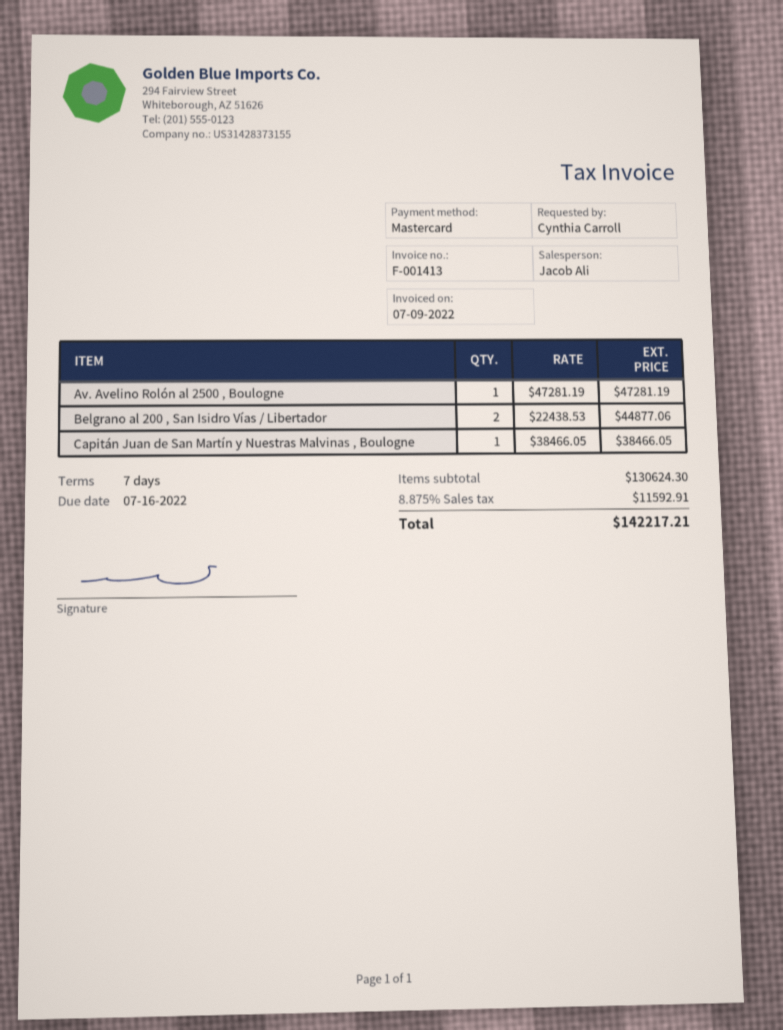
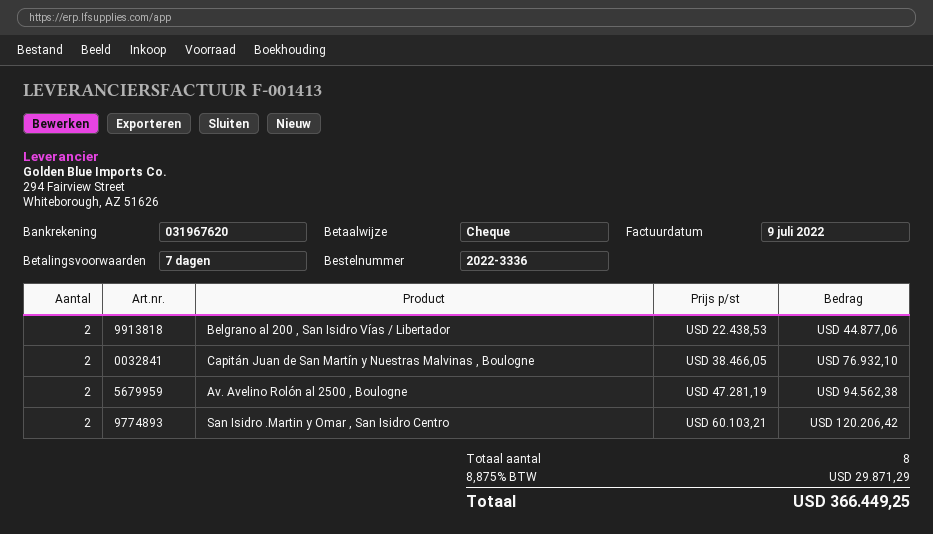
payment method: Mastercard -> cheque
Av. Avelino Rolón al 2500 , Boulogne: 1 x 47281.19 = 47281.19 -> 2 x 47281.19 = 94562.38
Capitán Juan de San Martín y Nuestras Malvinas , Boulogne: 1 x 38466.05 = 38466.05 -> 2 x 38466.05 = 76932.10
San Isidro .Martin y Omar , San Isidro Centro: none -> 2 x 60103.21 = 120206.42
tax: 8.875% = 11592.91 -> 8.875% = 29871.29
total: 142217.21 -> 366449.25

